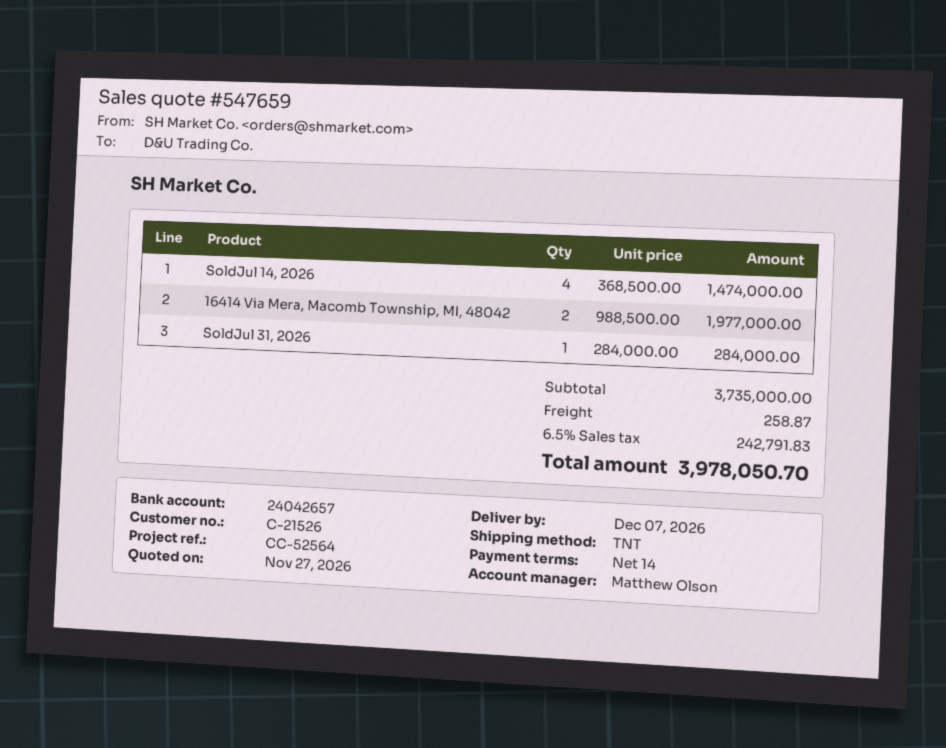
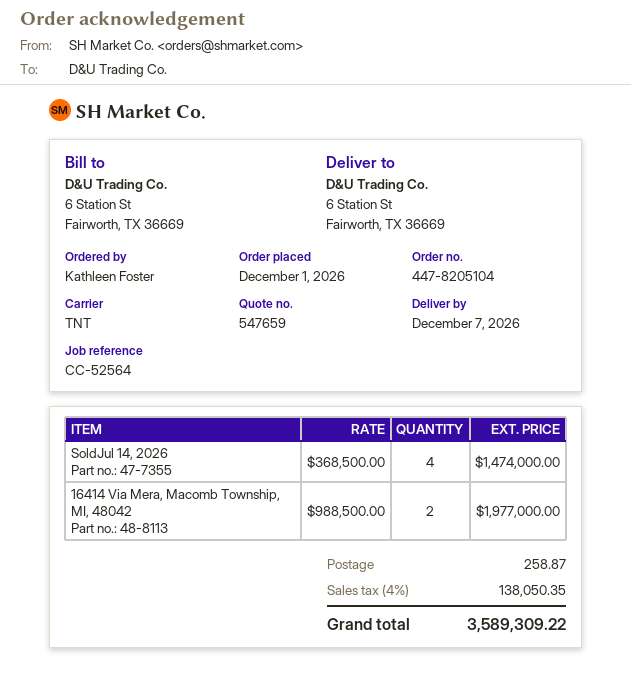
SoldJul 31, 2026: 1 x 284000.00 = 284000.00 -> none
tax: 6.5% = 242791.83 -> 4% = 138050.35
total: 3978050.70 -> 3589309.22

